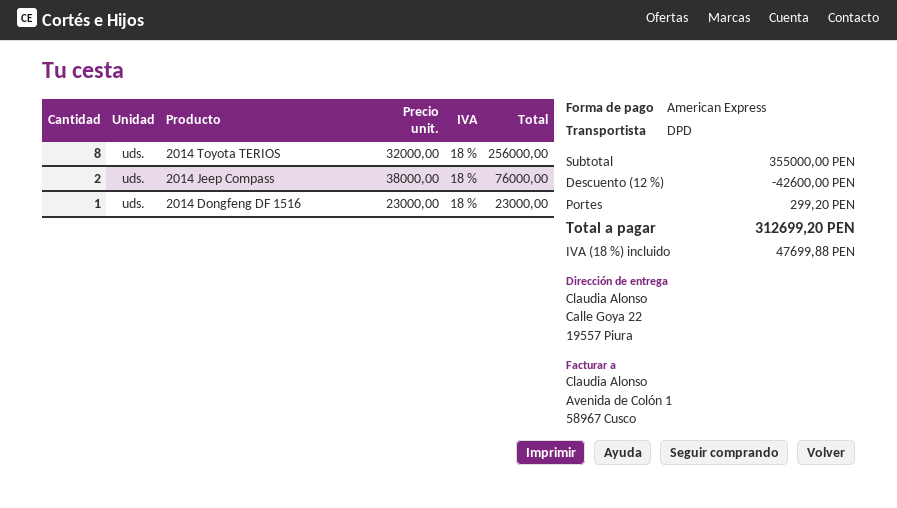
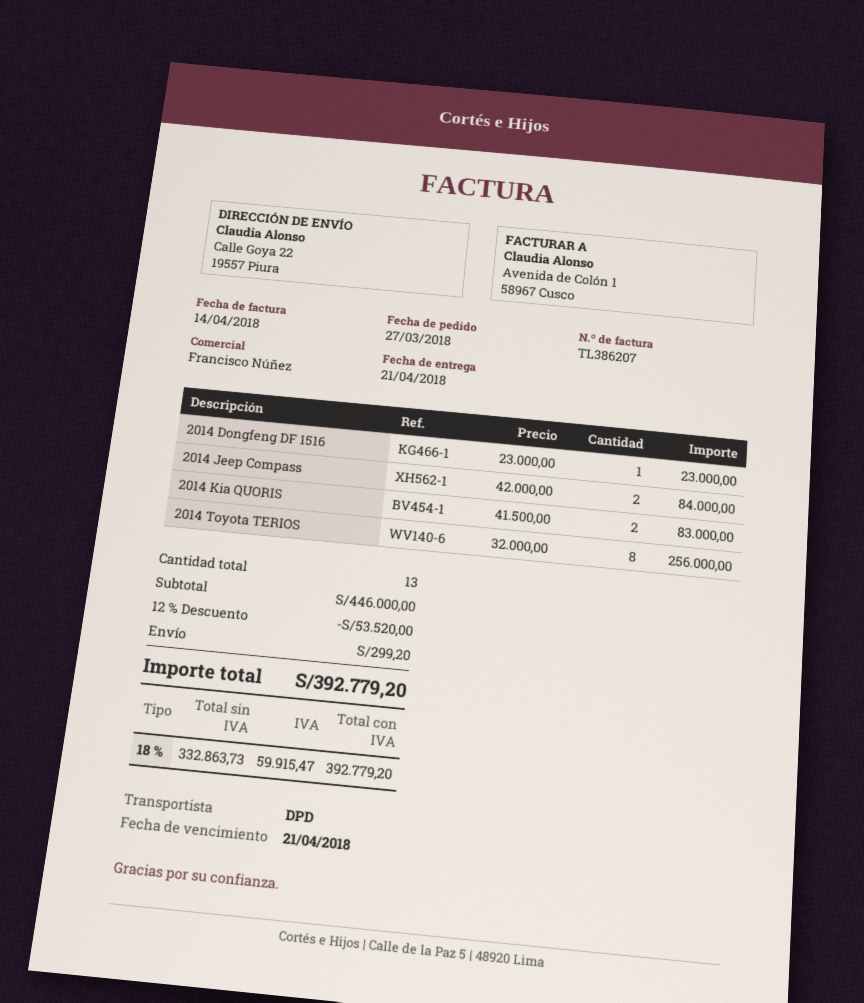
2014 Jeep Compass: 2 x 38000.00 = 76000.00 -> 2 x 42000.00 = 84000.00
2014 Kia QUORIS: none -> 2 x 41500.00 = 83000.00
subtotal: 355000.00 -> 446000.00
discount: 12% = 42600.00 -> 12% = 53520.00
tax: 18% = 47699.88 -> 18% = 59915.47
total: 312699.20 -> 392779.20

